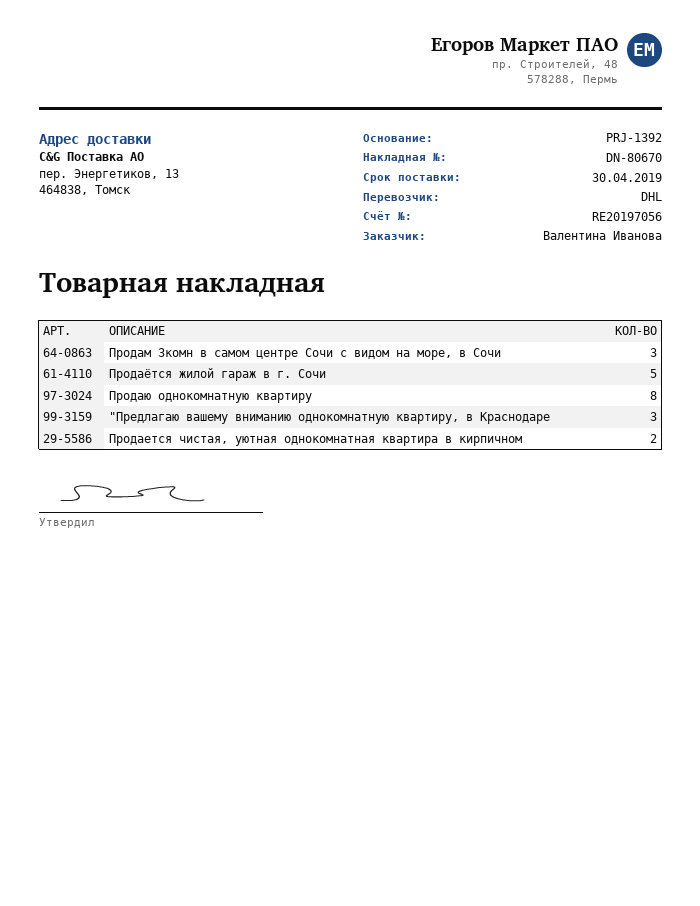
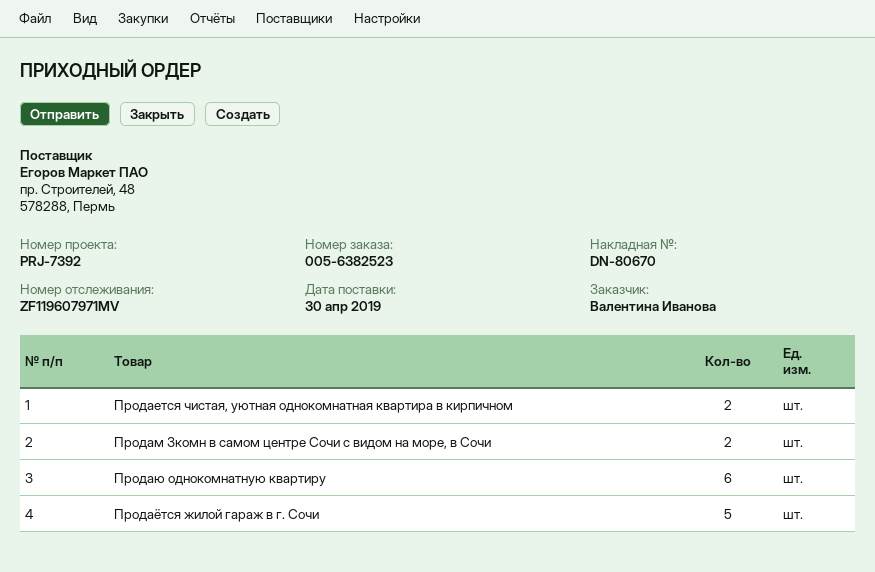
reference: PRJ-1392 -> PRJ-7392
Продам 3комн в самом центре Сочи с видом на море, в Сочи: 3 -> 2
Продаю однокомнатную квартиру: 8 -> 6
"Предлагаю вашему вниманию однокомнатную квартиру, в Краснодаре: 3 -> none

